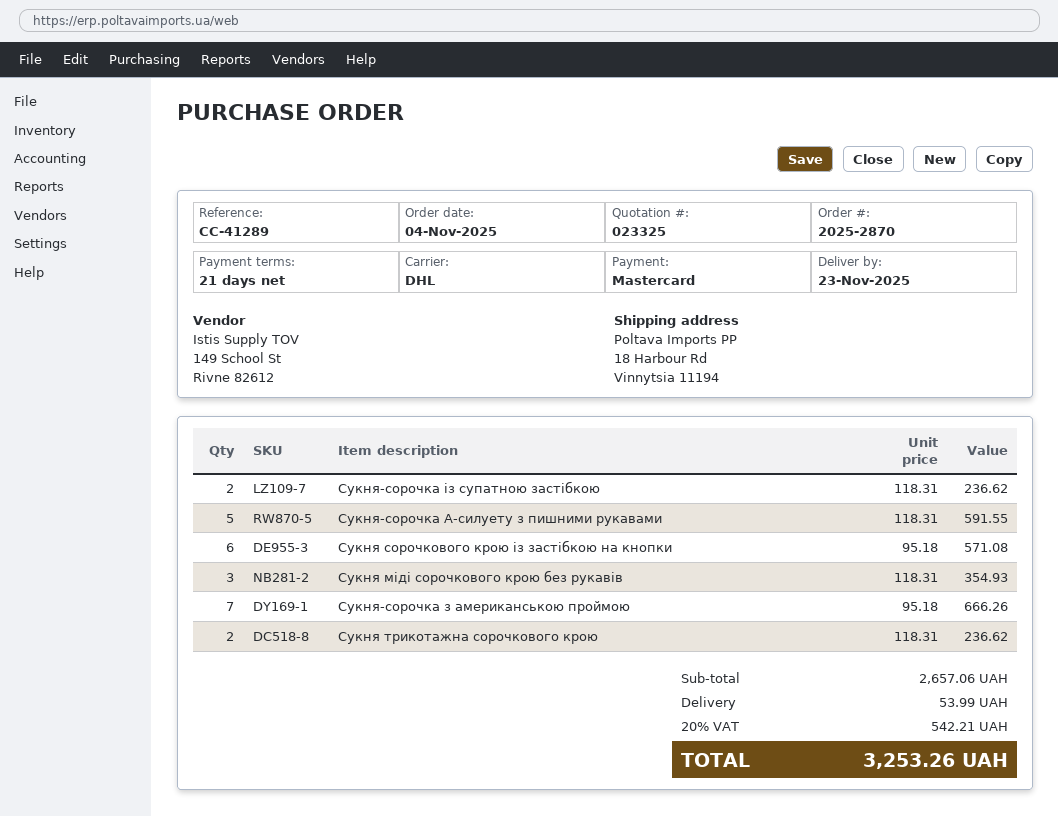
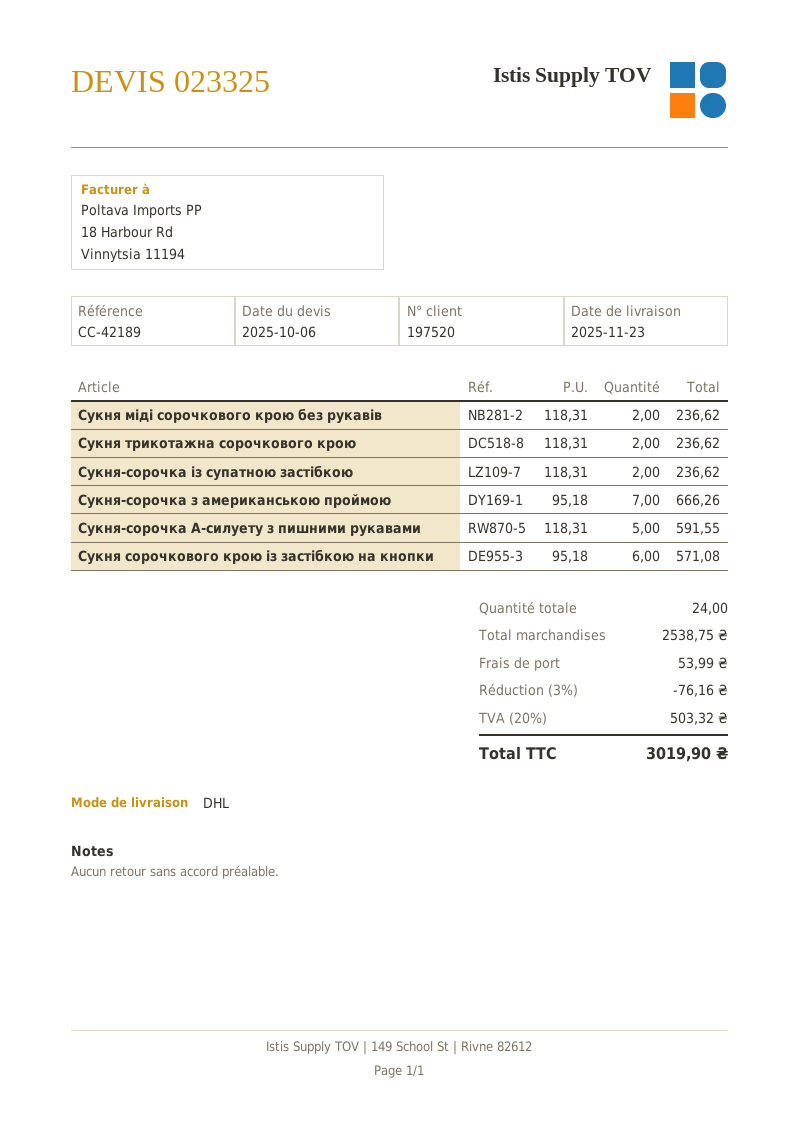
reference: CC-41289 -> CC-42189
Сукня міді сорочкового крою без рукавів: 3 x 118.31 = 354.93 -> 2 x 118.31 = 236.62
subtotal: 2657.06 -> 2538.75
discount: none -> 3% = 76.16
tax: 20% = 542.21 -> 20% = 503.32
total: 3253.26 -> 3019.90

